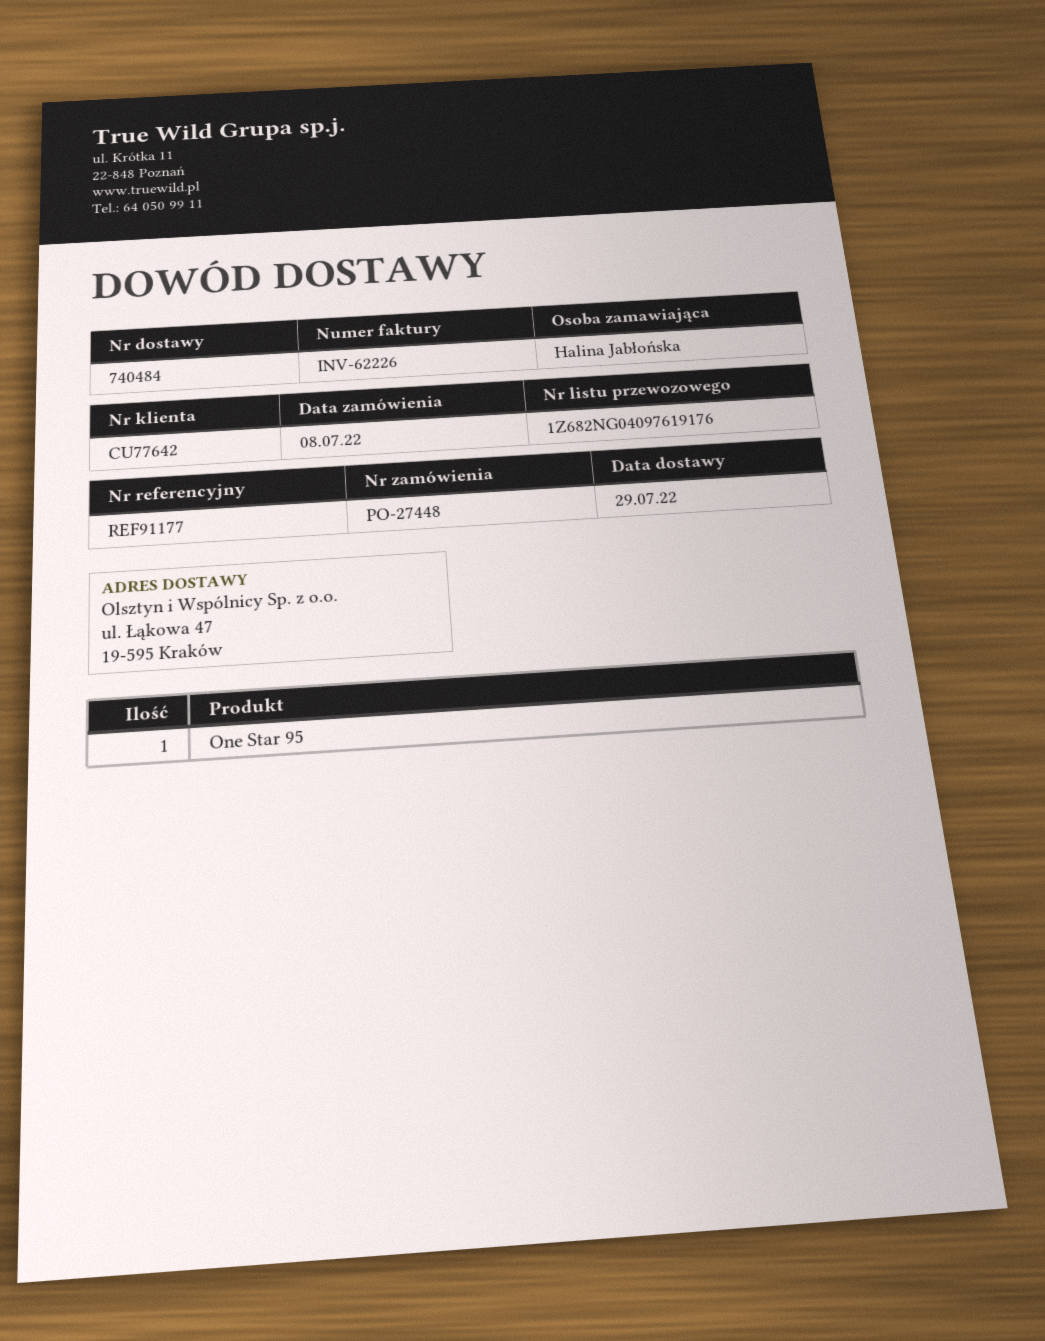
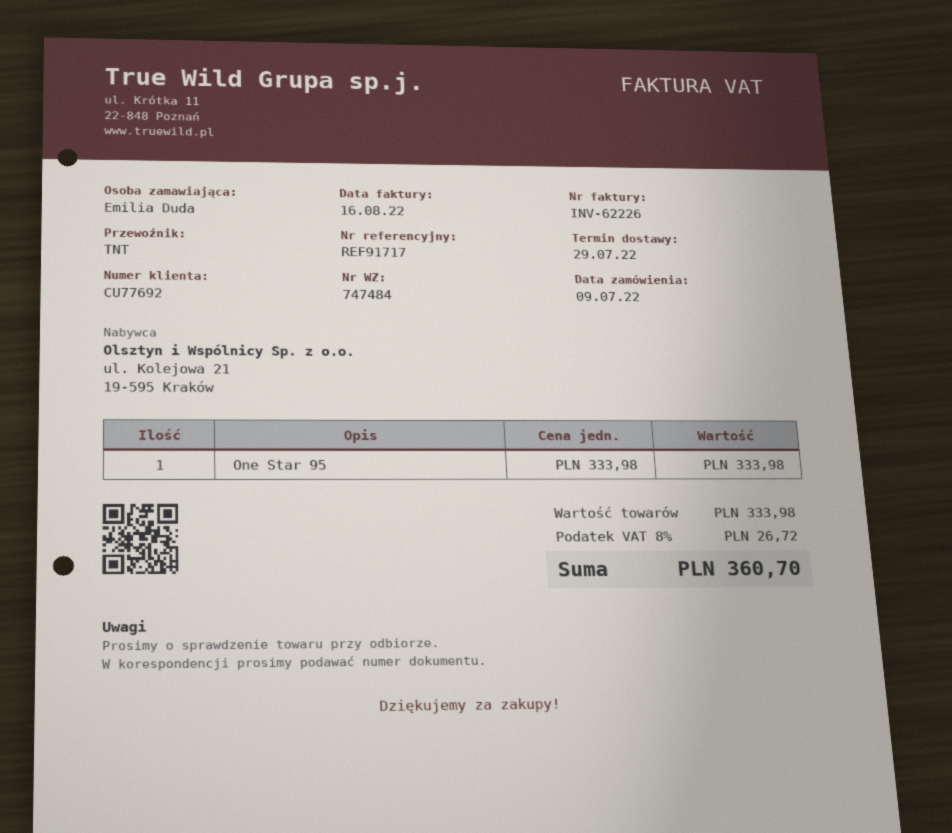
order date: 2022-07-08 -> 2022-07-09
delivery note number: 740484 -> 747484
customer number: CU77642 -> CU77692
reference: REF91177 -> REF91717
ordered by: Halina Jabłońska -> Emilia Duda

